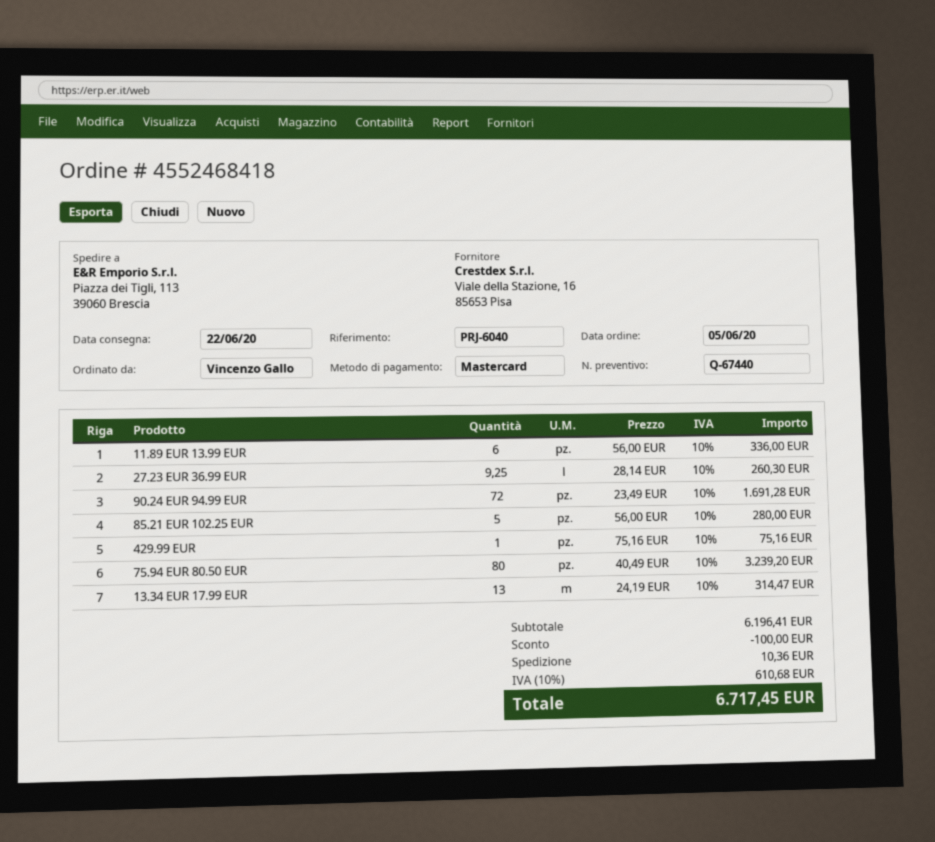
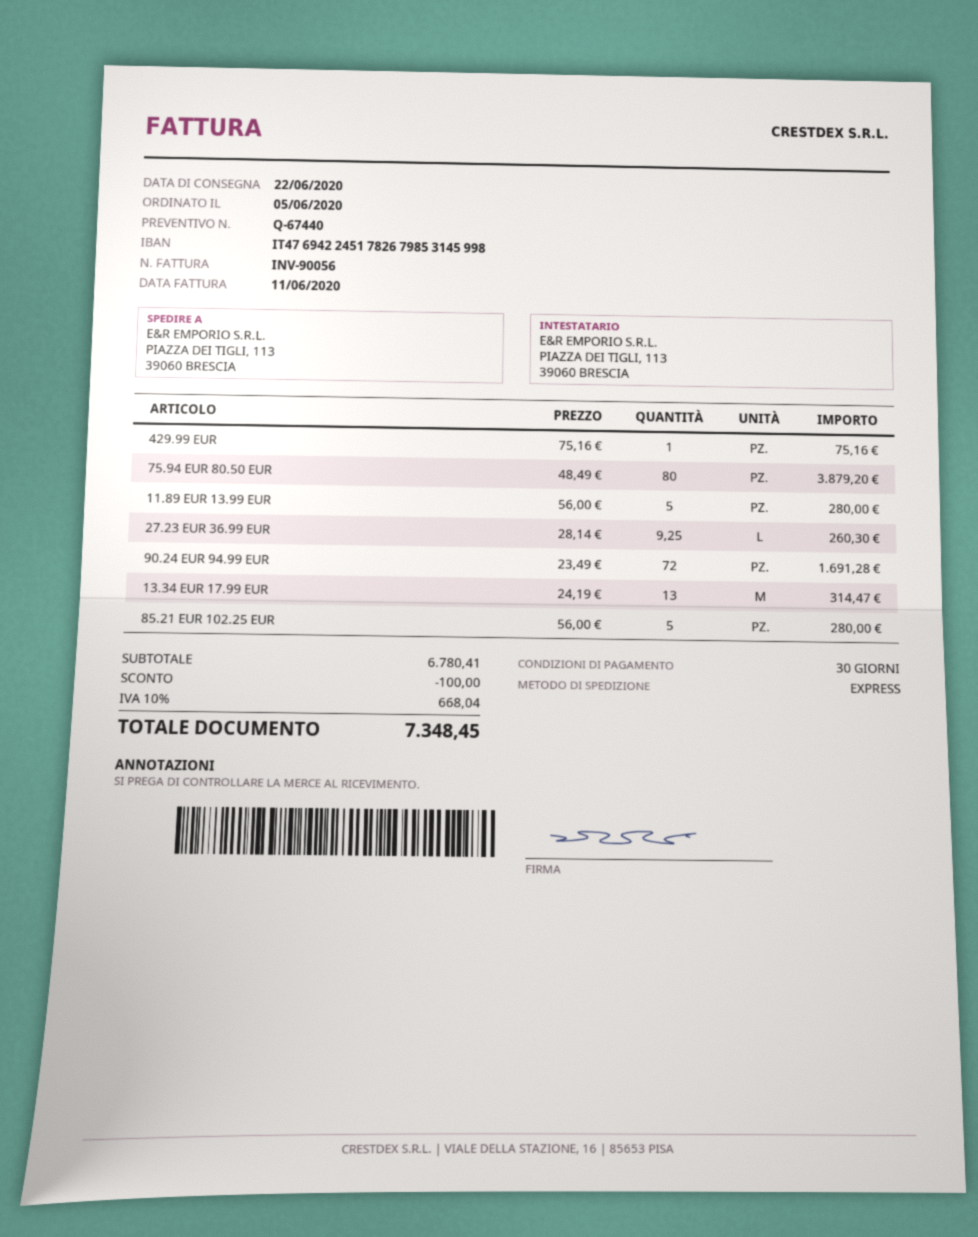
11.89 EUR 13.99 EUR: 6 x 56.00 = 336.00 -> 5 x 56.00 = 280.00
75.94 EUR 80.50 EUR: 80 x 40.49 = 3239.20 -> 80 x 48.49 = 3879.20
subtotal: 6196.41 -> 6780.41
shipping: 10.36 -> none
tax: 10% = 610.68 -> 10% = 668.04
total: 6717.45 -> 7348.45

